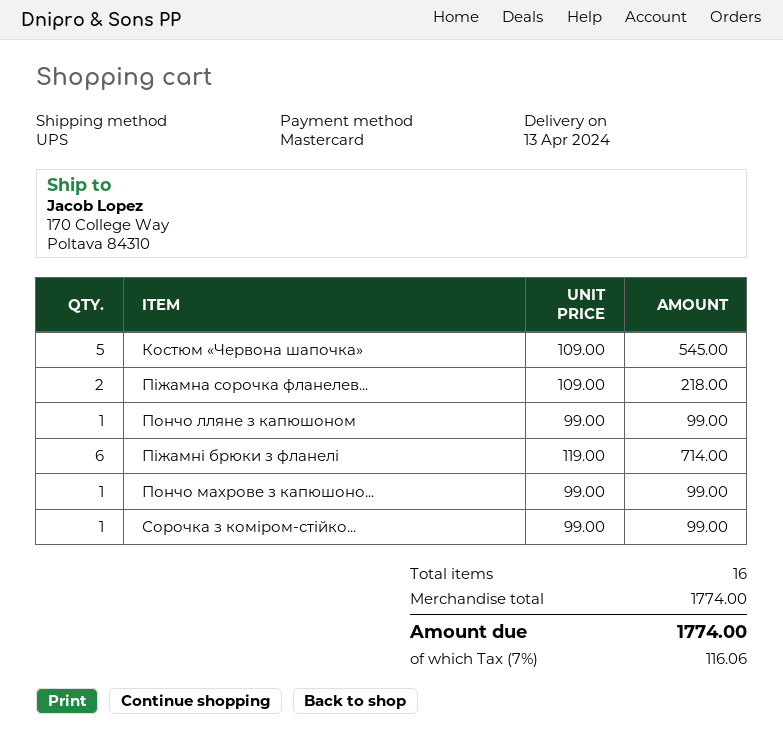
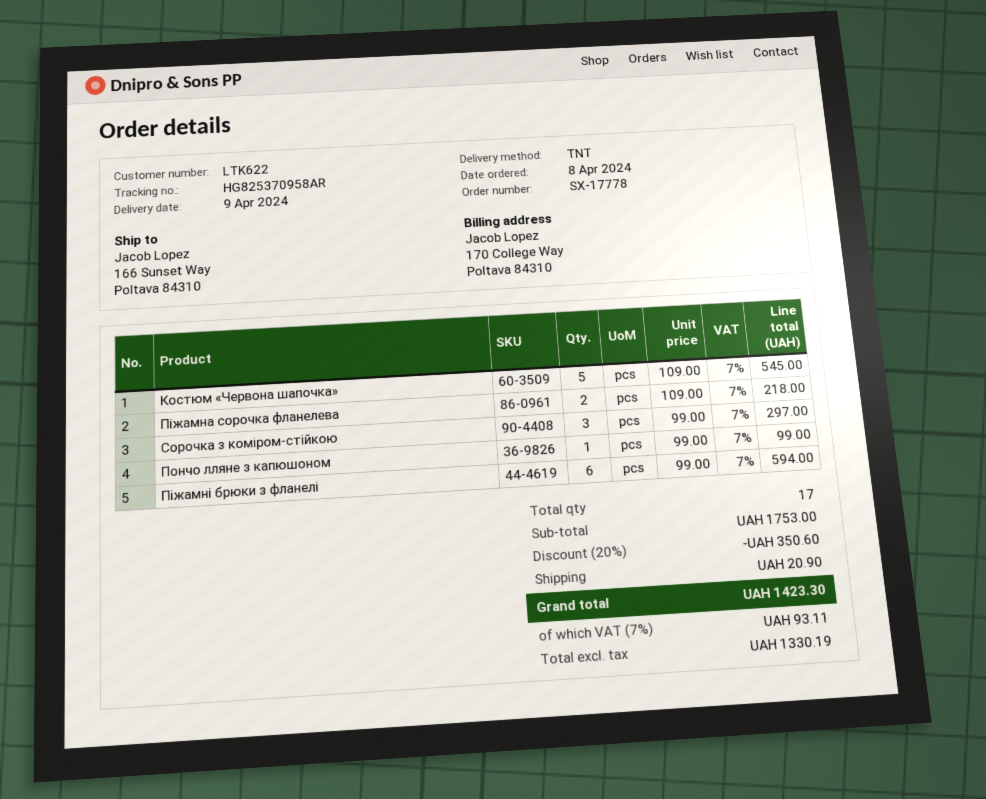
delivery date: 2024-04-13 -> 2024-04-09
shipping method: UPS -> TNT
ship to: 170 College Way, Poltava 84310 -> 166 Sunset Way, Poltava 84310
Піжамні брюки з фланелі: 6 x 119.00 = 714.00 -> 6 x 99.00 = 594.00
Пончо махрове з капюшоно...: 1 x 99.00 = 99.00 -> none
Сорочка з коміром-стійко...: 1 x 99.00 = 99.00 -> 3 x 99.00 = 297.00
total quantity: 16 -> 17
subtotal: 1774.00 -> 1753.00
discount: none -> 20% = 350.60
shipping: none -> 20.90
tax: 7% = 116.06 -> 7% = 93.11
total: 1774.00 -> 1423.30

